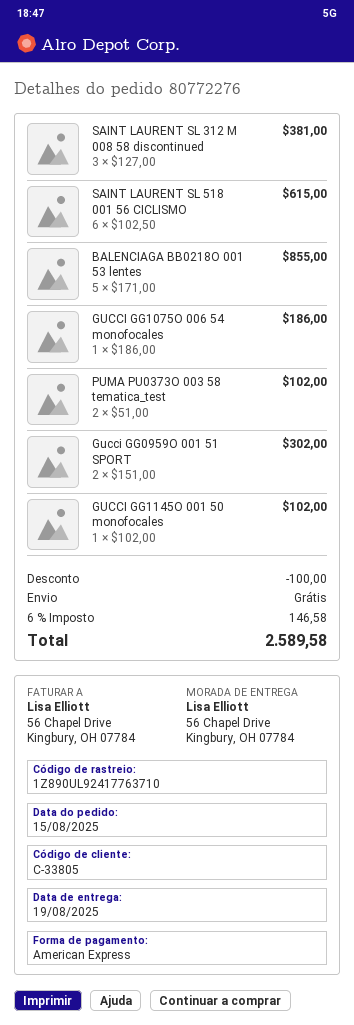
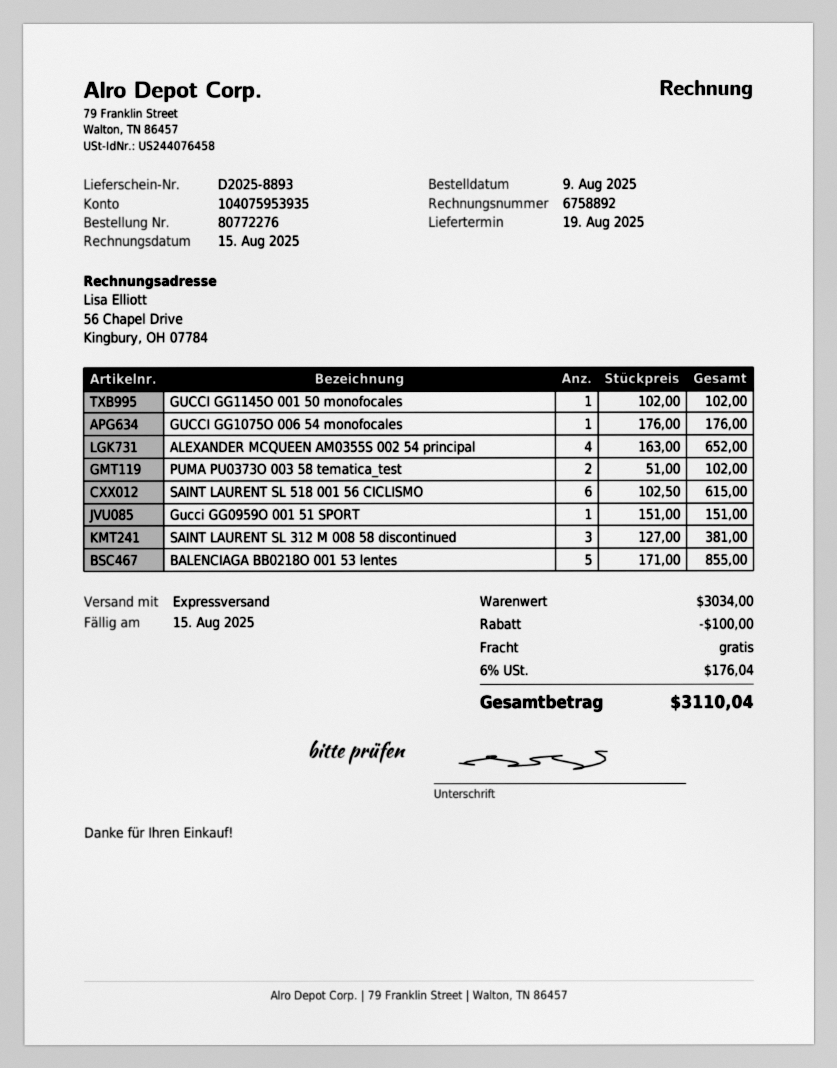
order date: 2025-08-15 -> 2025-08-09
GUCCI GG1075O 006 54 monofocales: 1 x 186.00 = 186.00 -> 1 x 176.00 = 176.00
Gucci GG0959O 001 51 SPORT: 2 x 151.00 = 302.00 -> 1 x 151.00 = 151.00
ALEXANDER MCQUEEN AM0355S 002 54 principal: none -> 4 x 163.00 = 652.00
tax: 6% = 146.58 -> 6% = 176.04
total: 2589.58 -> 3110.04

